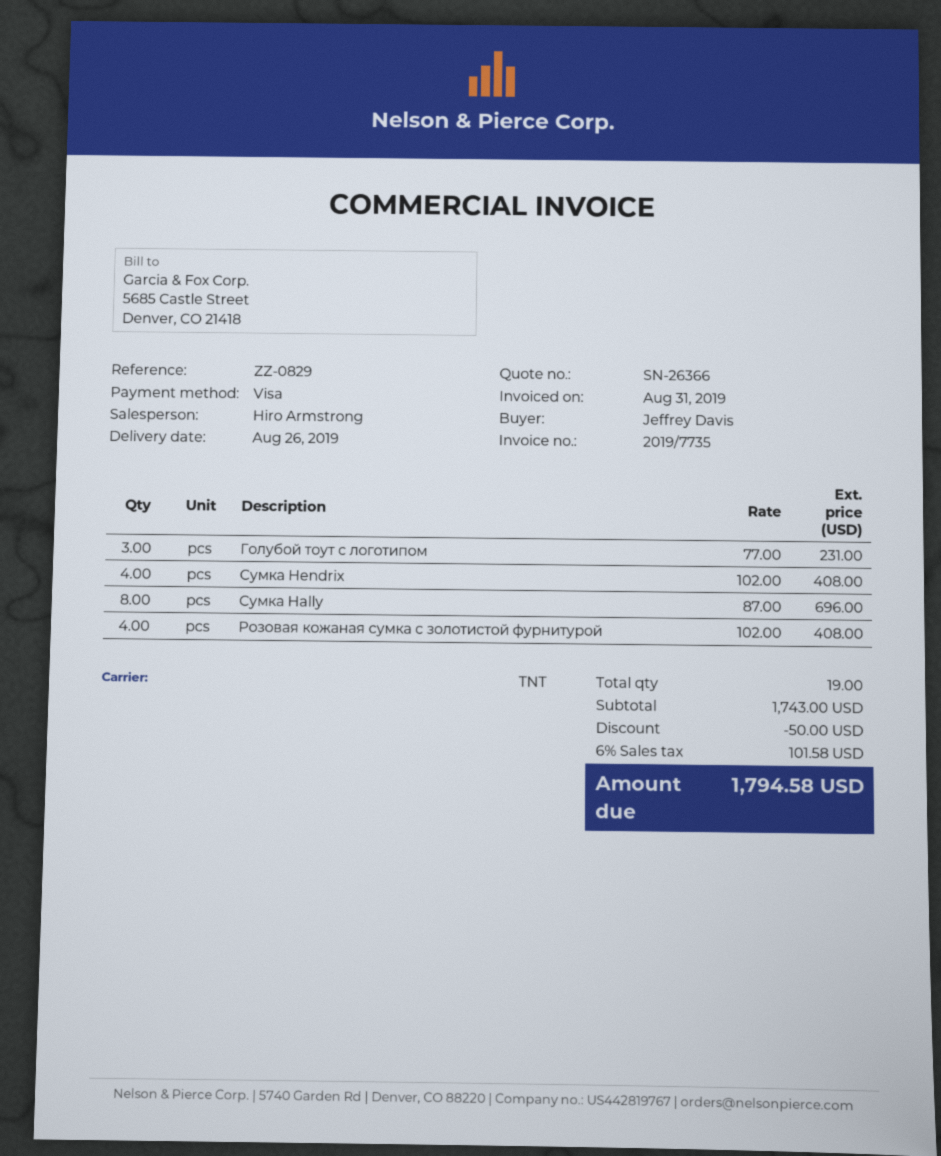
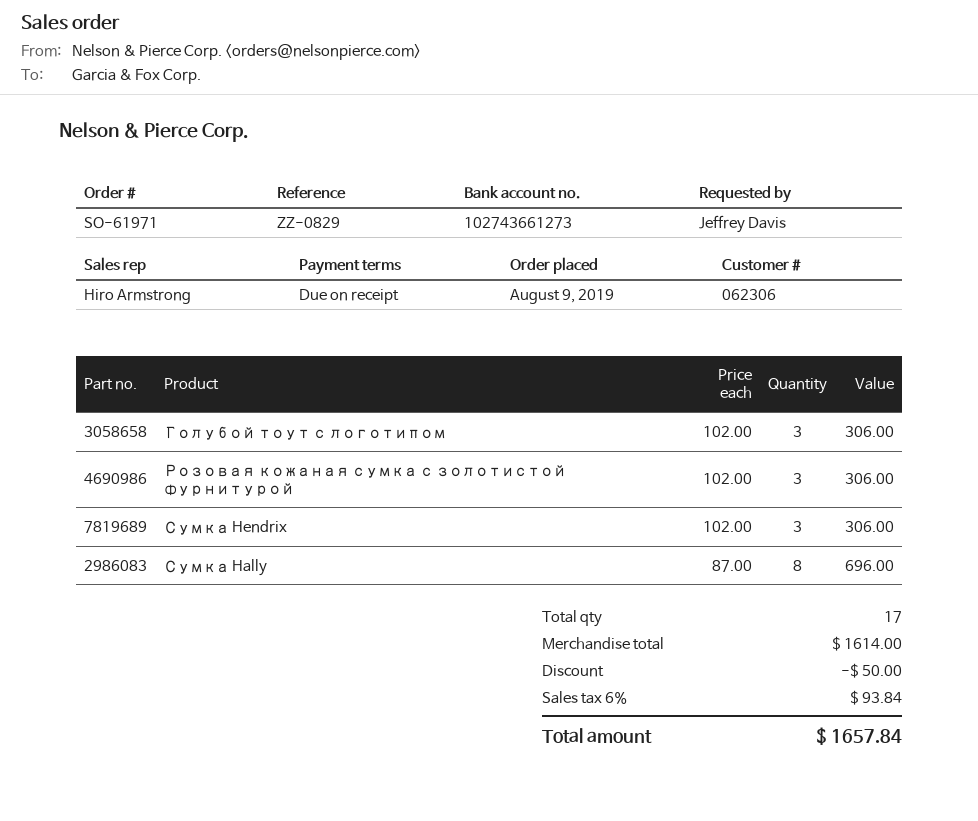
Голубой тоут с логотипом: 3 x 77.00 = 231.00 -> 3 x 102.00 = 306.00
Сумка Hendrix: 4 x 102.00 = 408.00 -> 3 x 102.00 = 306.00
Розовая кожаная сумка с золотистой фурнитурой: 4 x 102.00 = 408.00 -> 3 x 102.00 = 306.00
total quantity: 19 -> 17
subtotal: 1743.00 -> 1614.00
tax: 6% = 101.58 -> 6% = 93.84
total: 1794.58 -> 1657.84

